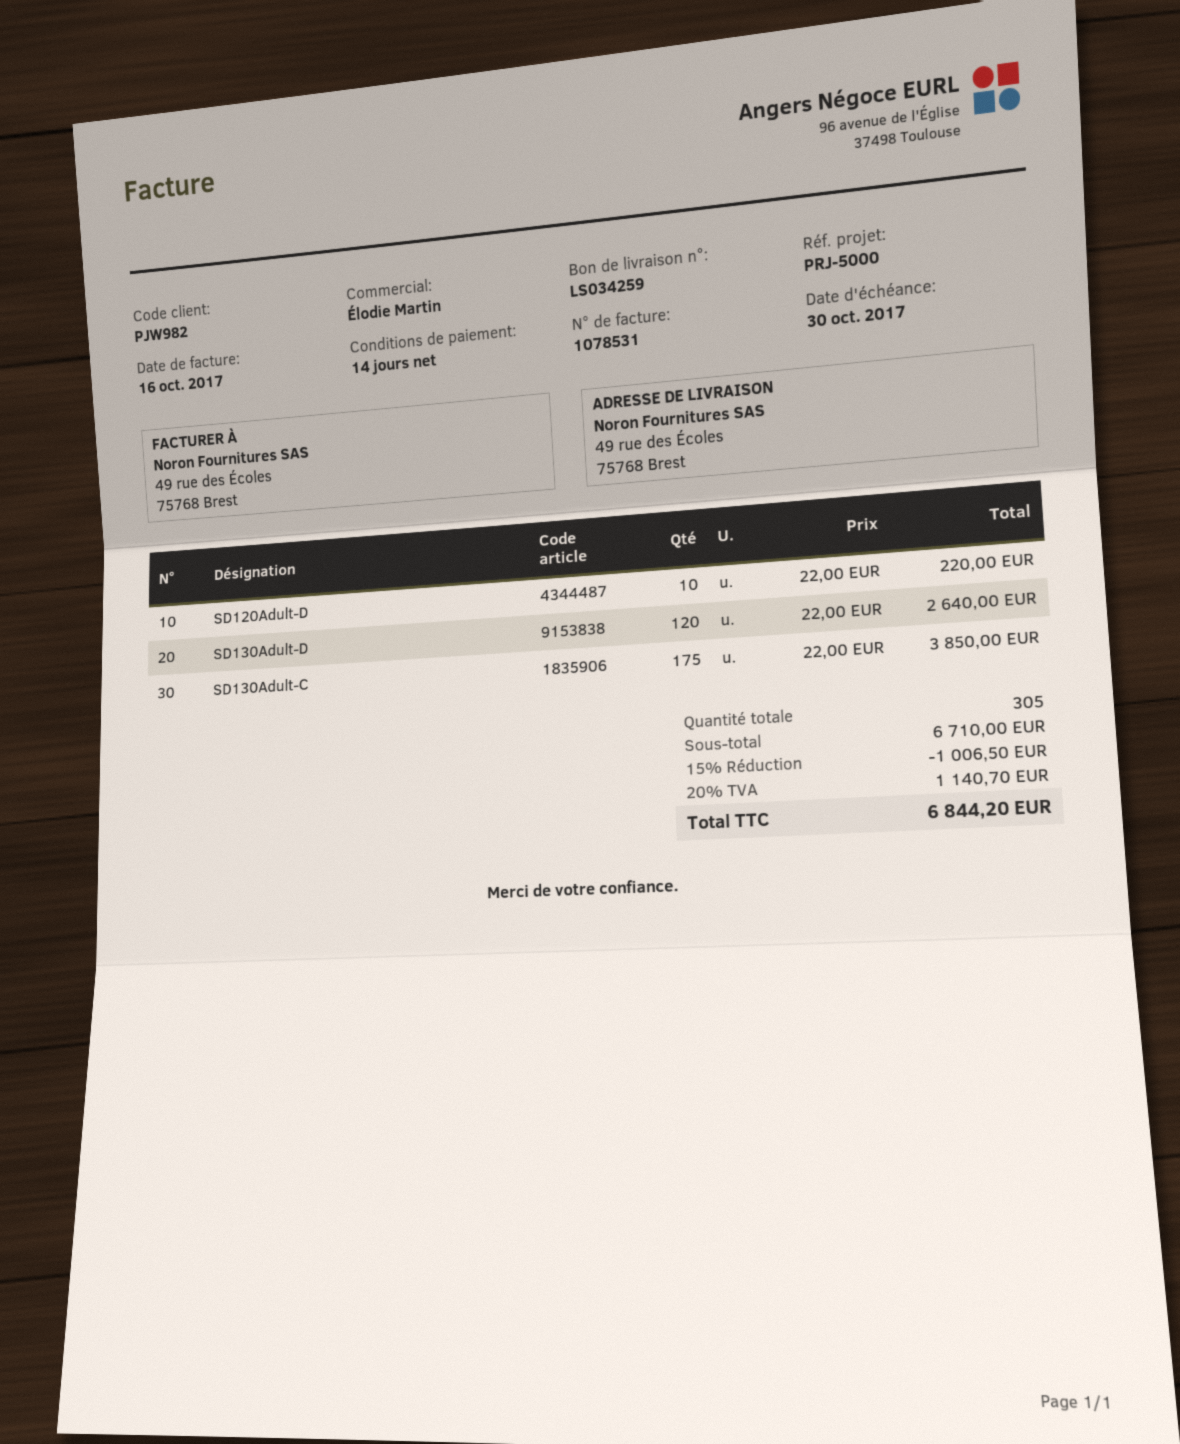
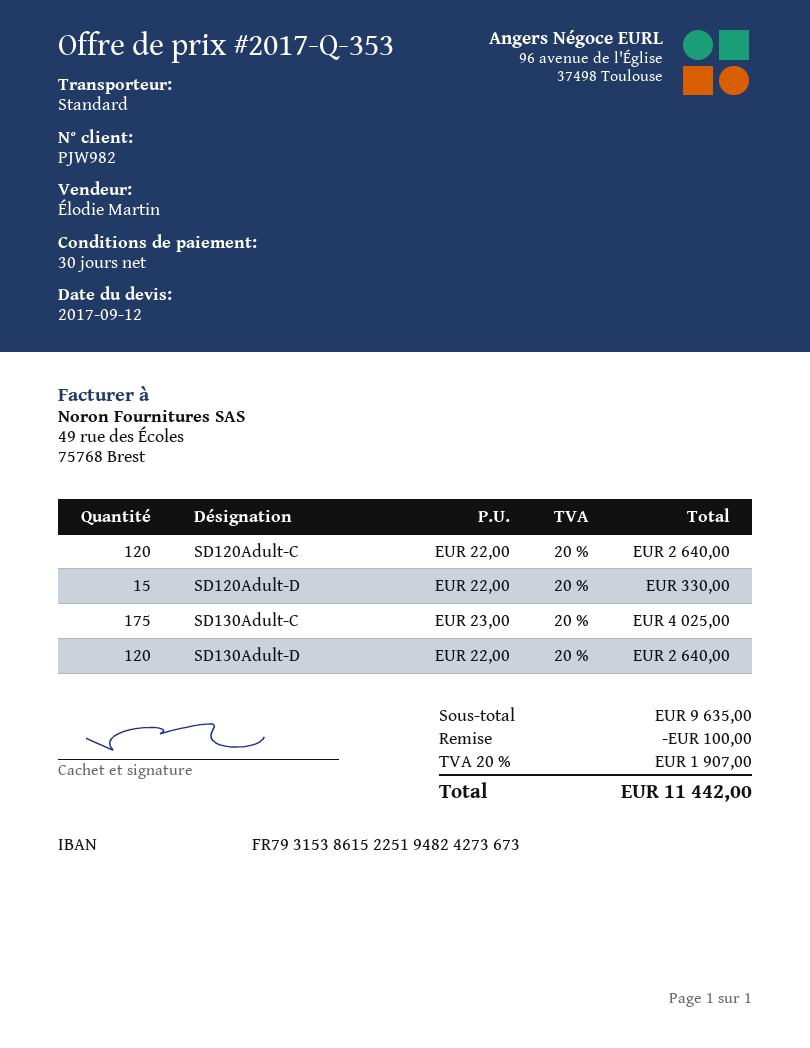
payment terms: 14 days -> 30 days
SD120Adult-D: 10 x 22.00 = 220.00 -> 15 x 22.00 = 330.00
SD130Adult-C: 175 x 22.00 = 3850.00 -> 175 x 23.00 = 4025.00
SD120Adult-C: none -> 120 x 22.00 = 2640.00
subtotal: 6710.00 -> 9635.00
discount: 1006.50 -> 100.00
tax: 20% = 1140.70 -> 20% = 1907.00
total: 6844.20 -> 11442.00

